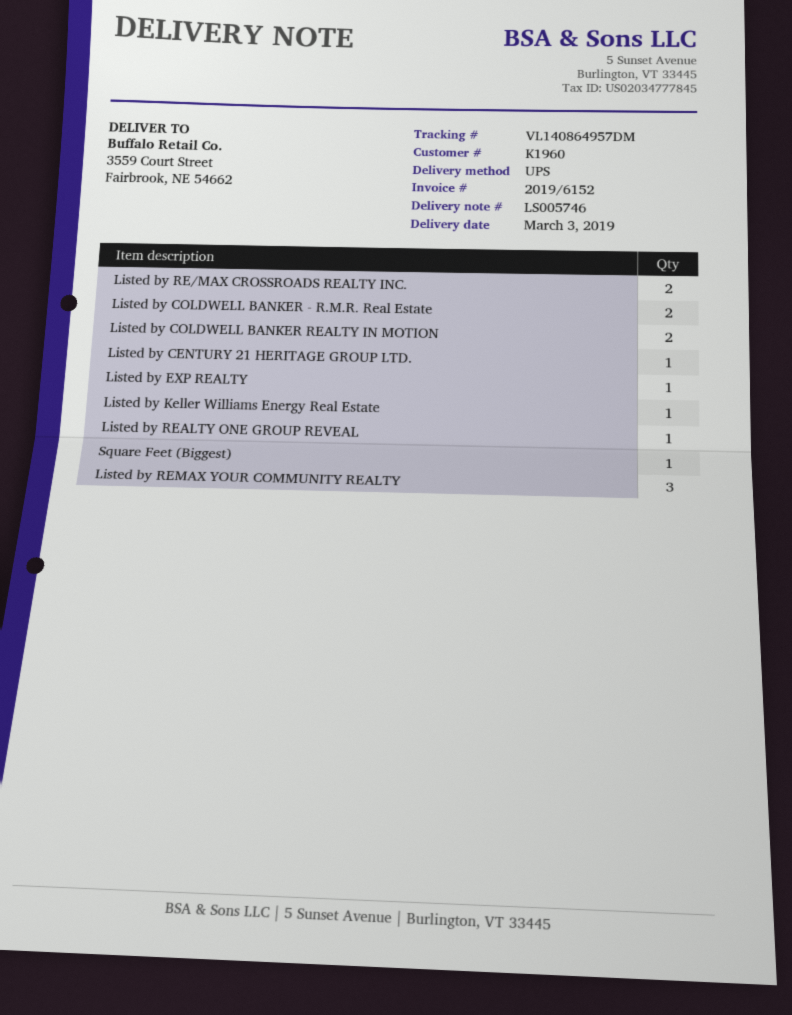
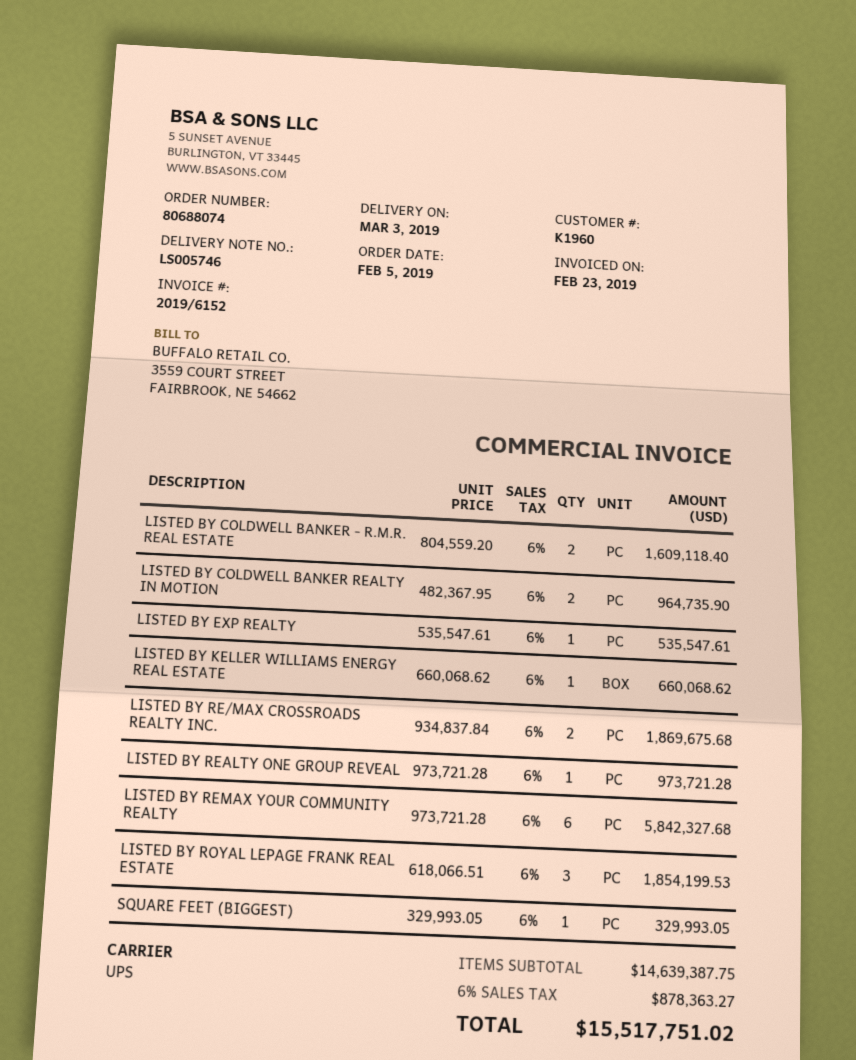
Listed by CENTURY 21 HERITAGE GROUP LTD.: 1 -> none
Listed by REMAX YOUR COMMUNITY REALTY: 3 -> 6
LISTED BY ROYAL LEPAGE FRANK REAL ESTATE: none -> 3

